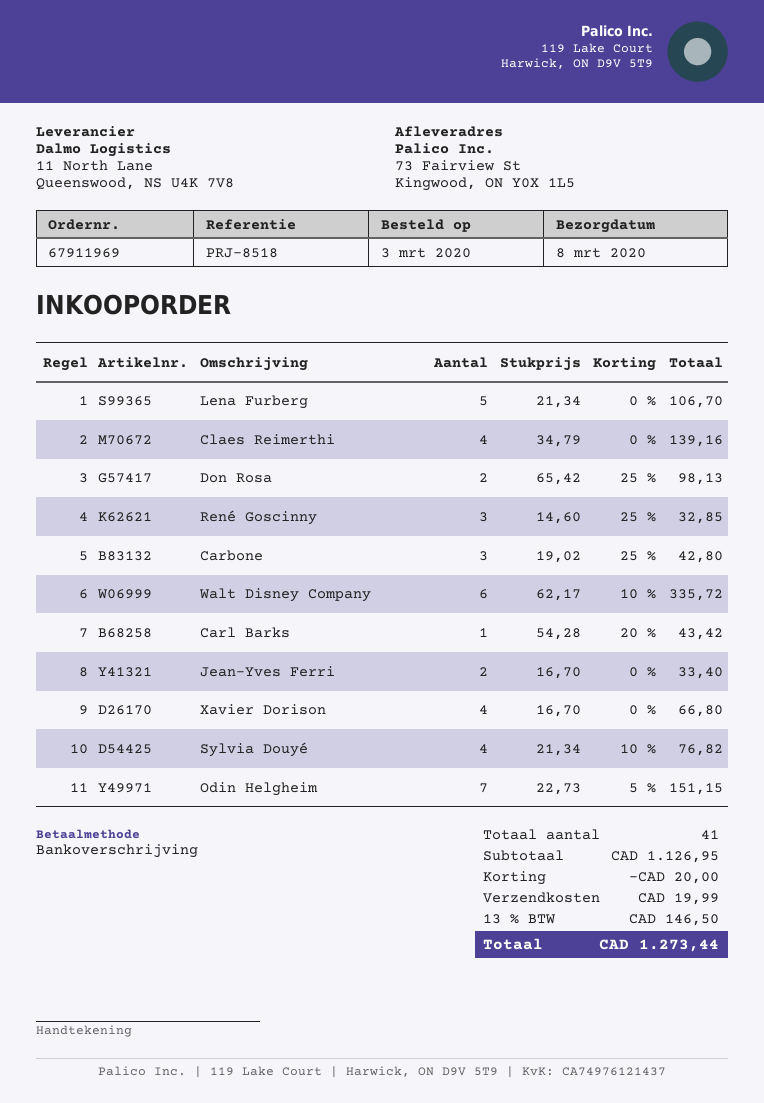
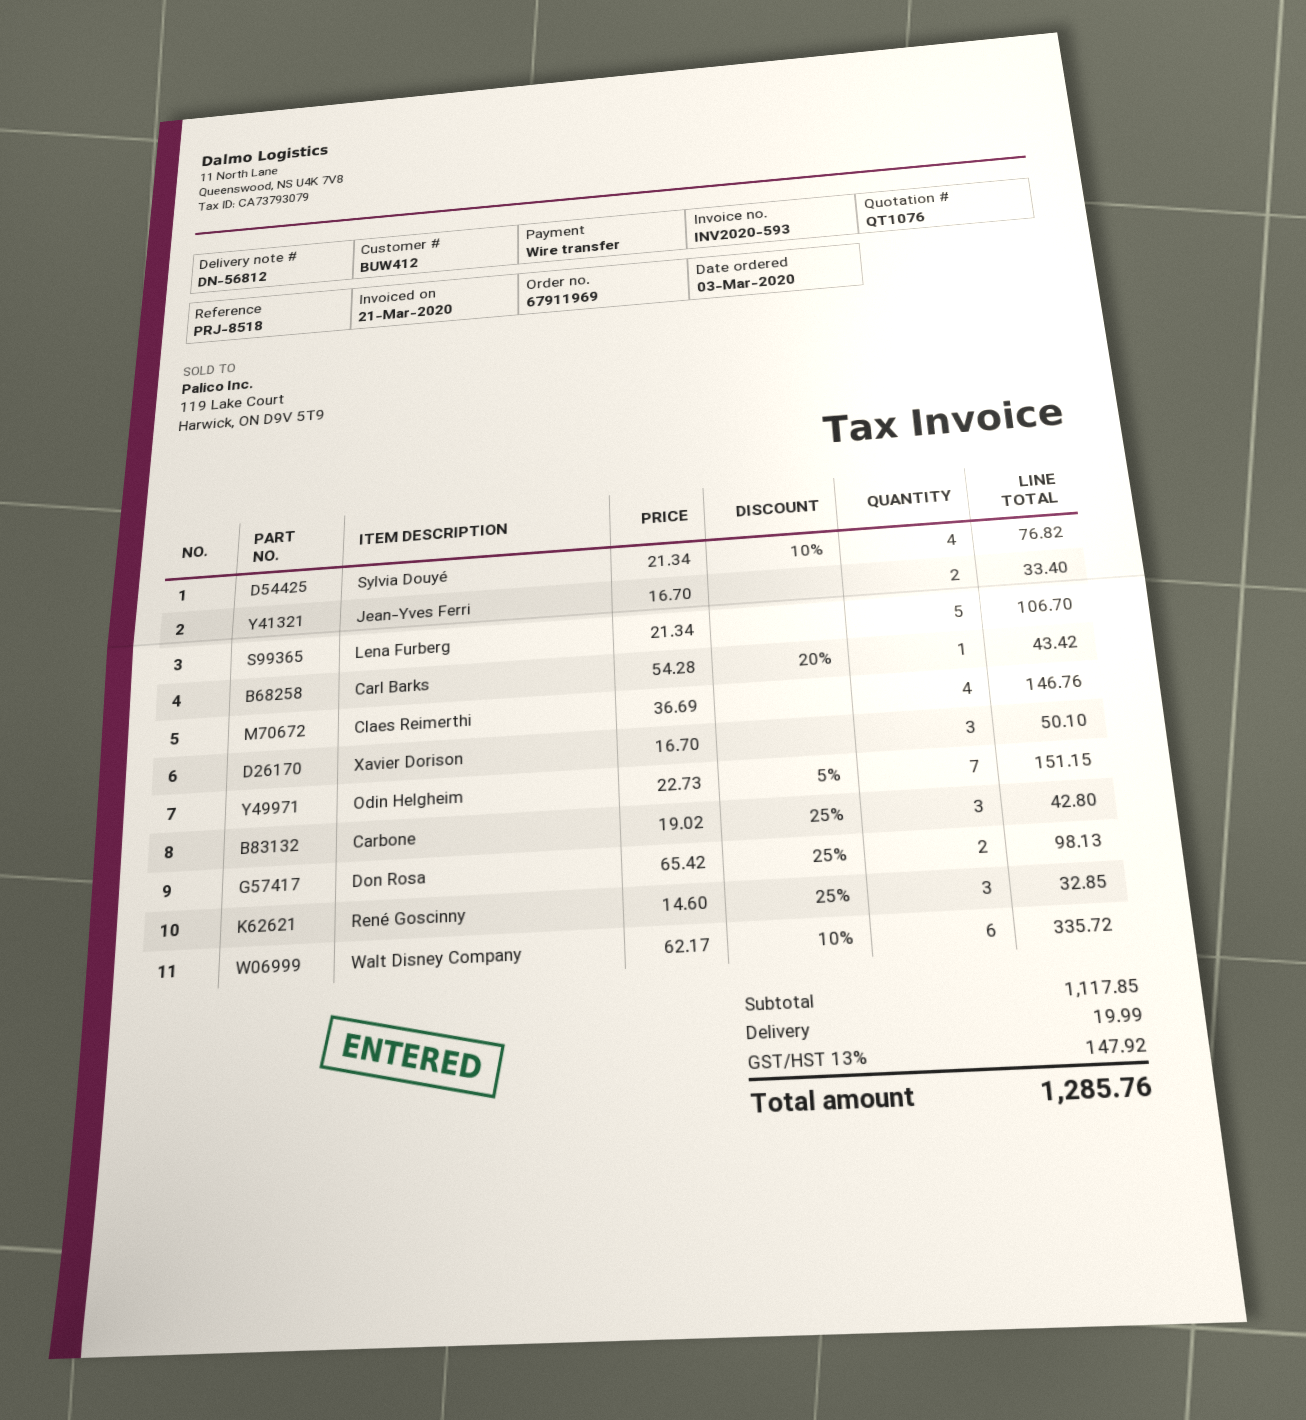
Claes Reimerthi: 4 x 34.79 = 139.16 -> 4 x 36.69 = 146.76
Xavier Dorison: 4 x 16.70 = 66.80 -> 3 x 16.70 = 50.10
subtotal: 1126.95 -> 1117.85
discount: 20.00 -> none
tax: 13% = 146.50 -> 13% = 147.92
total: 1273.44 -> 1285.76

